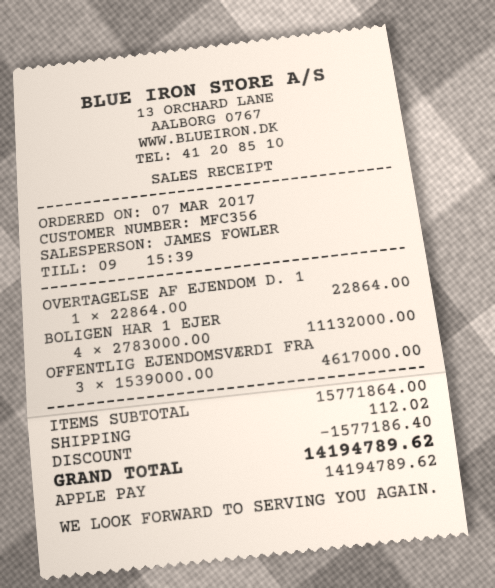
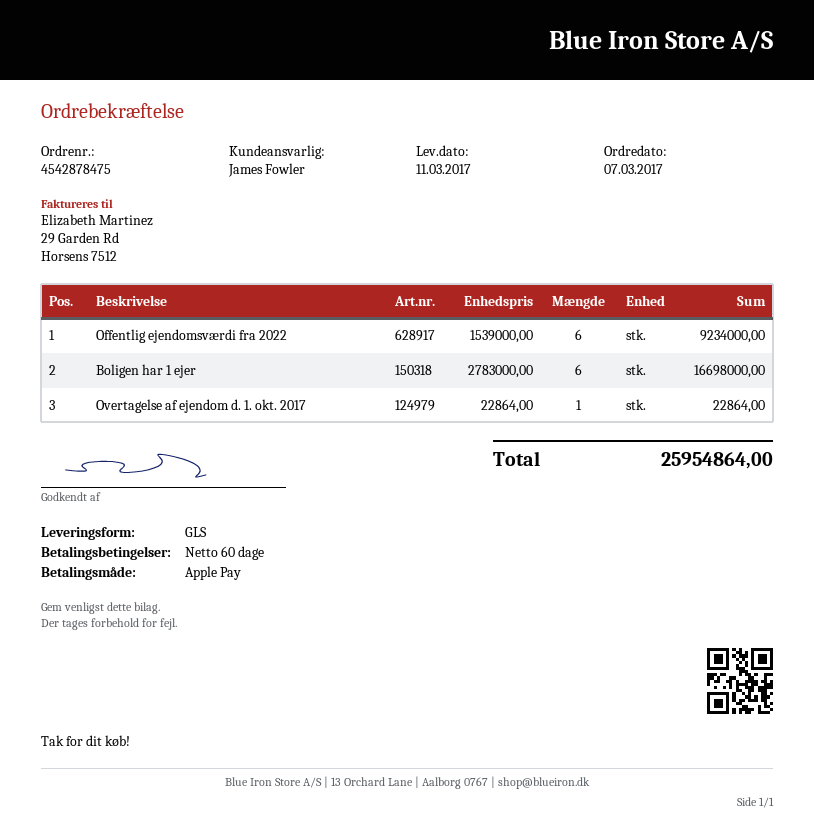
BOLIGEN HAR 1 EJER: 4 x 2783000.00 = 11132000.00 -> 6 x 2783000.00 = 16698000.00
OFFENTLIG EJENDOMSVÆRDI FRA: 3 x 1539000.00 = 4617000.00 -> 6 x 1539000.00 = 9234000.00
discount: 1577186.40 -> none
shipping: 112.02 -> none
total: 14194789.62 -> 25954864.00

